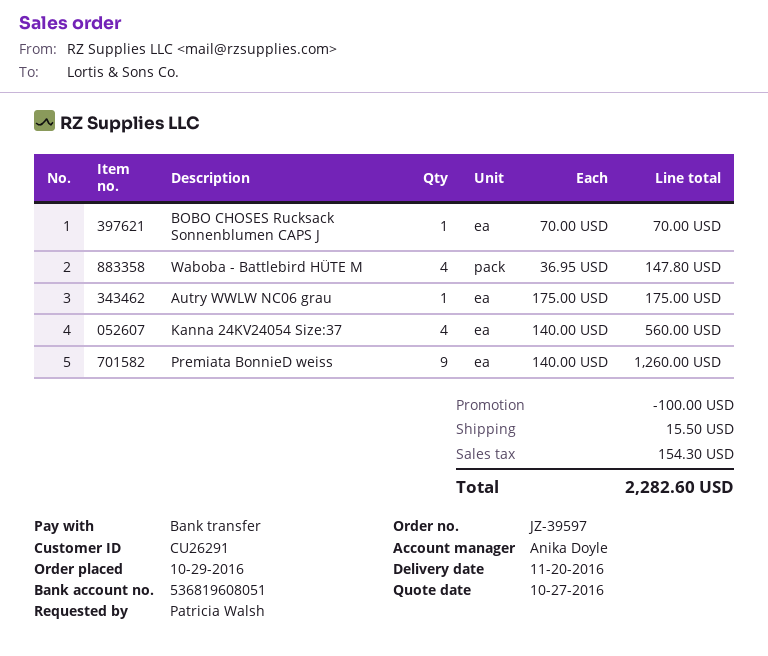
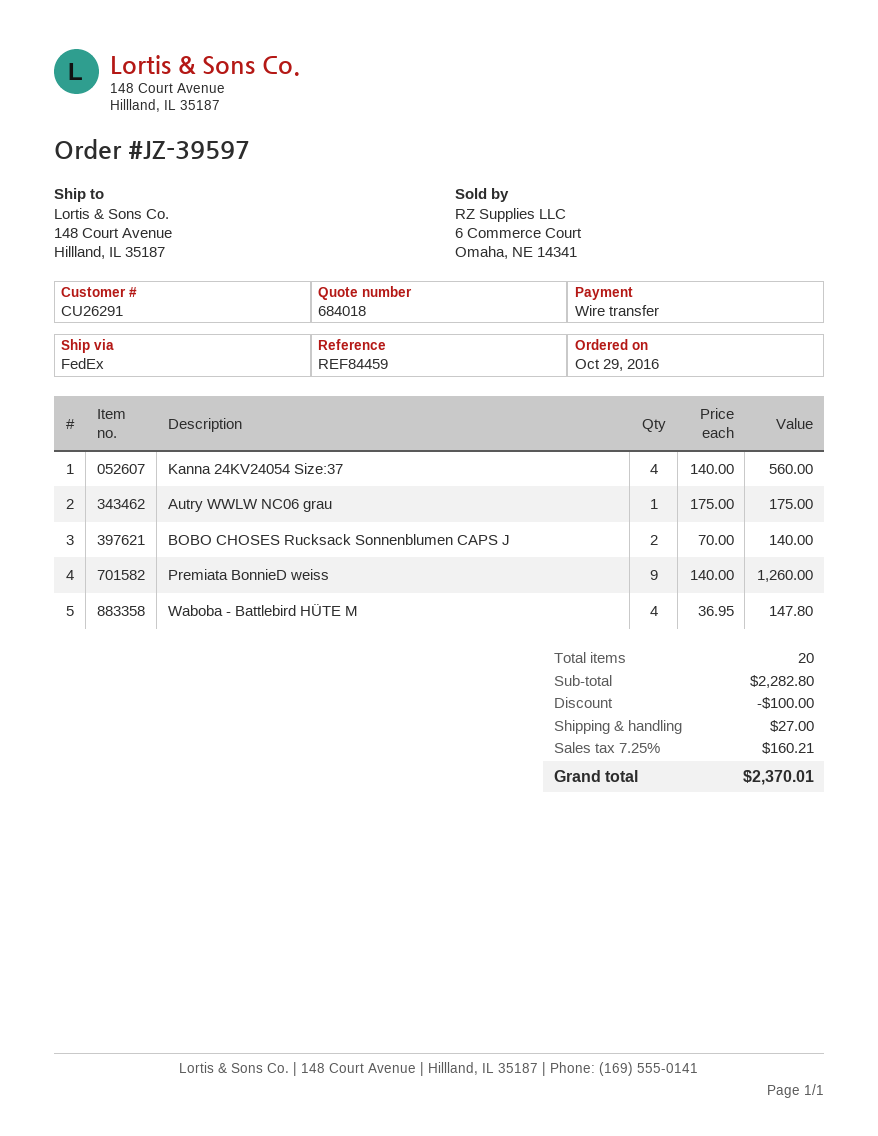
BOBO CHOSES Rucksack Sonnenblumen CAPS J: 1 x 70.00 = 70.00 -> 2 x 70.00 = 140.00
shipping: 15.50 -> 27.00
tax: 154.30 -> 160.21
total: 2282.60 -> 2370.01

